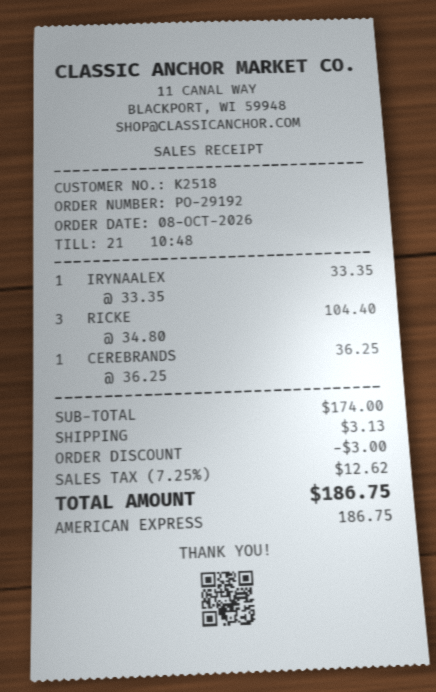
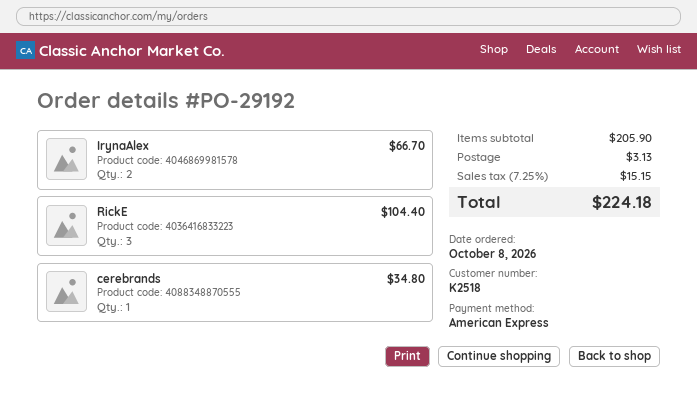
IRYNAALEX: 1 for 33.35 -> 2 for 66.70
CEREBRANDS: 1 for 36.25 -> 1 for 34.80
subtotal: 174.00 -> 205.90
discount: 3.00 -> none
tax: 7.25% = 12.62 -> 7.25% = 15.15
total: 186.75 -> 224.18

